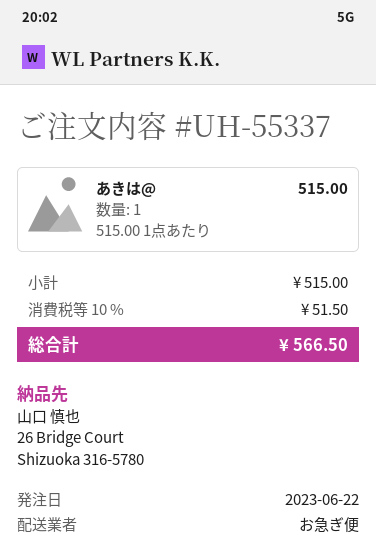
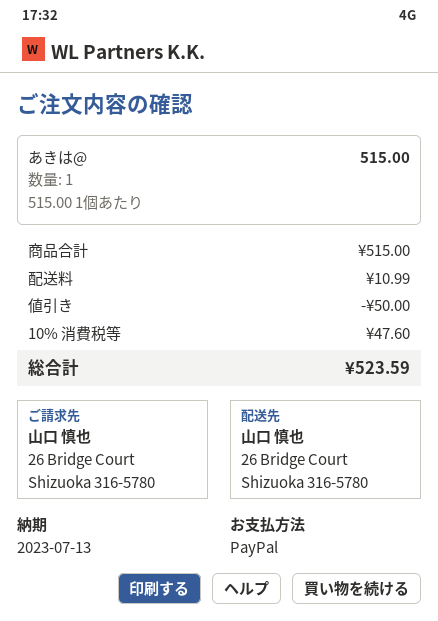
discount: none -> 50.00
shipping: none -> 10.99
tax: 10% = 51.50 -> 10% = 47.60
total: 566.50 -> 523.59

